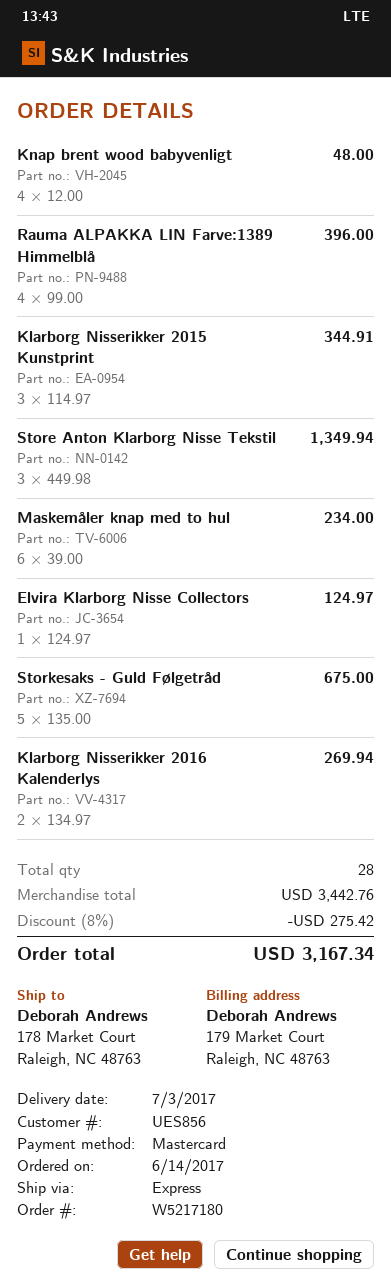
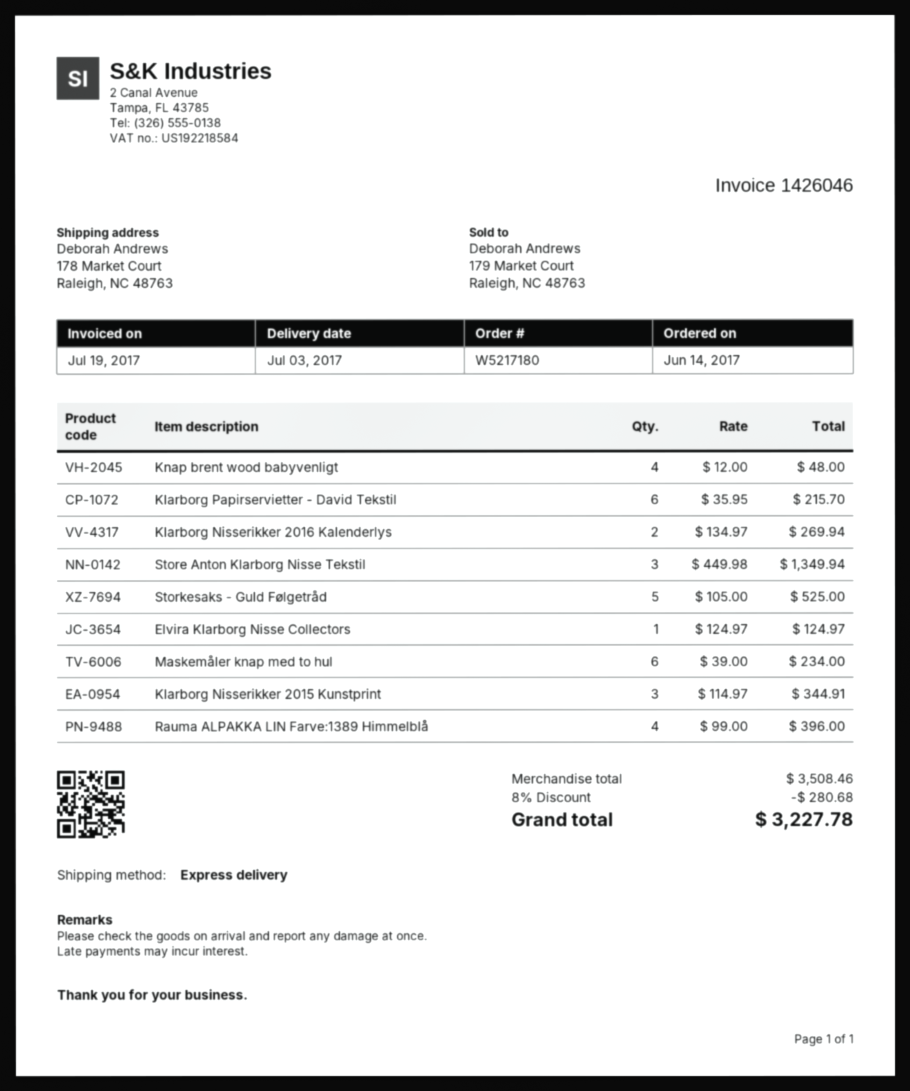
Storkesaks - Guld Følgetråd: 5 x 135.00 = 675.00 -> 5 x 105.00 = 525.00
Klarborg Papirservietter - David Tekstil: none -> 6 x 35.95 = 215.70
subtotal: 3442.76 -> 3508.46
discount: 8% = 275.42 -> 8% = 280.68
total: 3167.34 -> 3227.78

